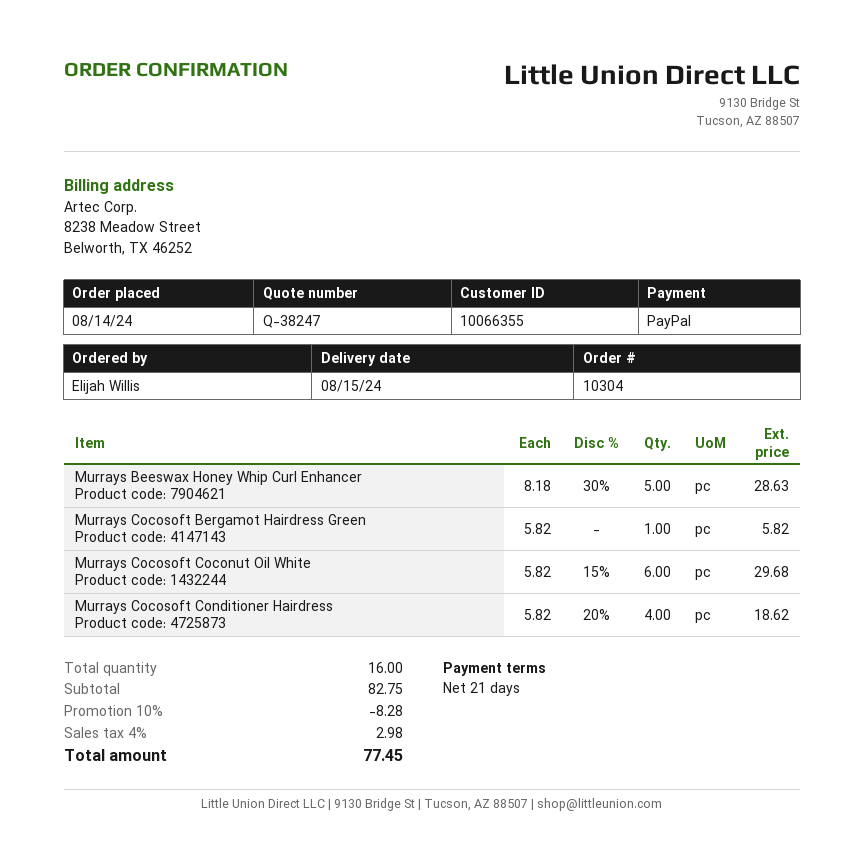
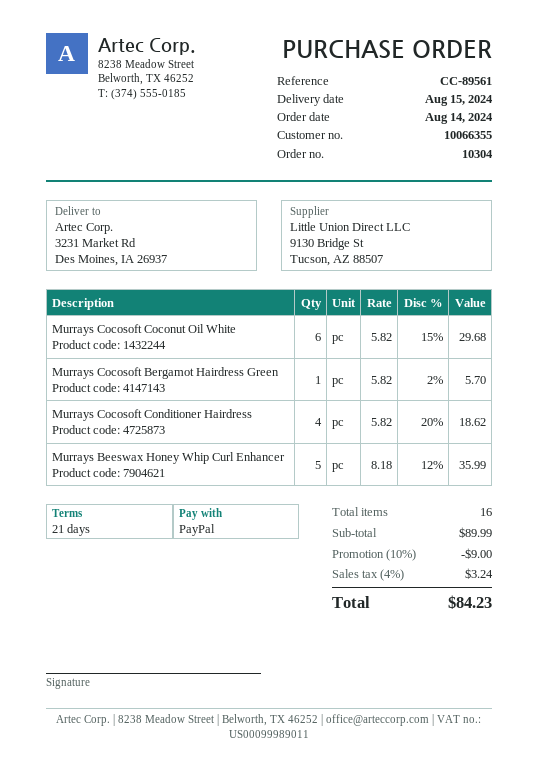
Murrays Beeswax Honey Whip Curl Enhancer: 5 x 8.18 - 30% = 28.63 -> 5 x 8.18 - 12% = 35.99
Murrays Cocosoft Bergamot Hairdress Green: 1 x 5.82 = 5.82 -> 1 x 5.82 - 2% = 5.70
subtotal: 82.75 -> 89.99
discount: 10% = 8.28 -> 10% = 9.00
tax: 4% = 2.98 -> 4% = 3.24
total: 77.45 -> 84.23

